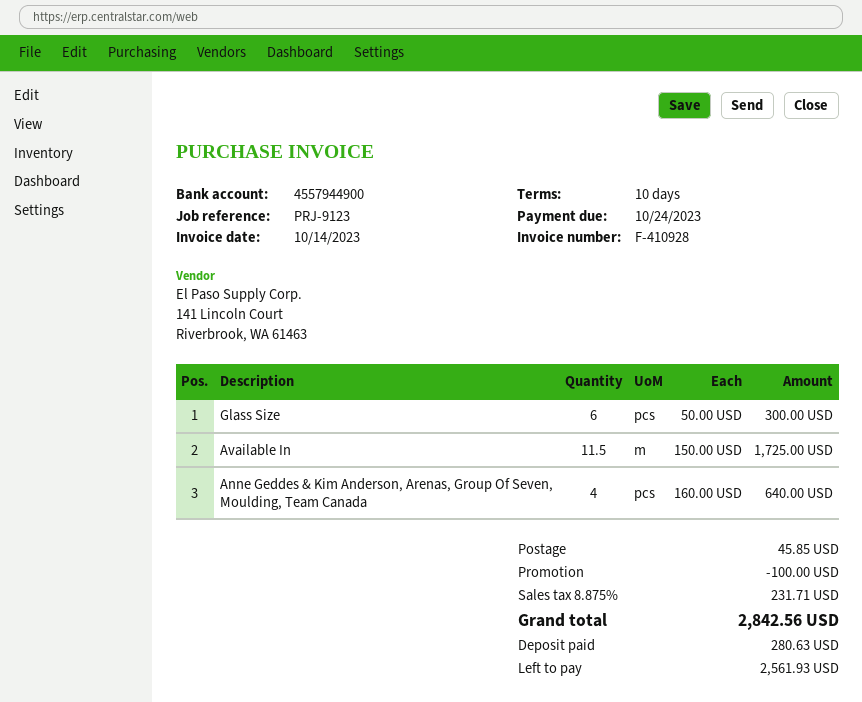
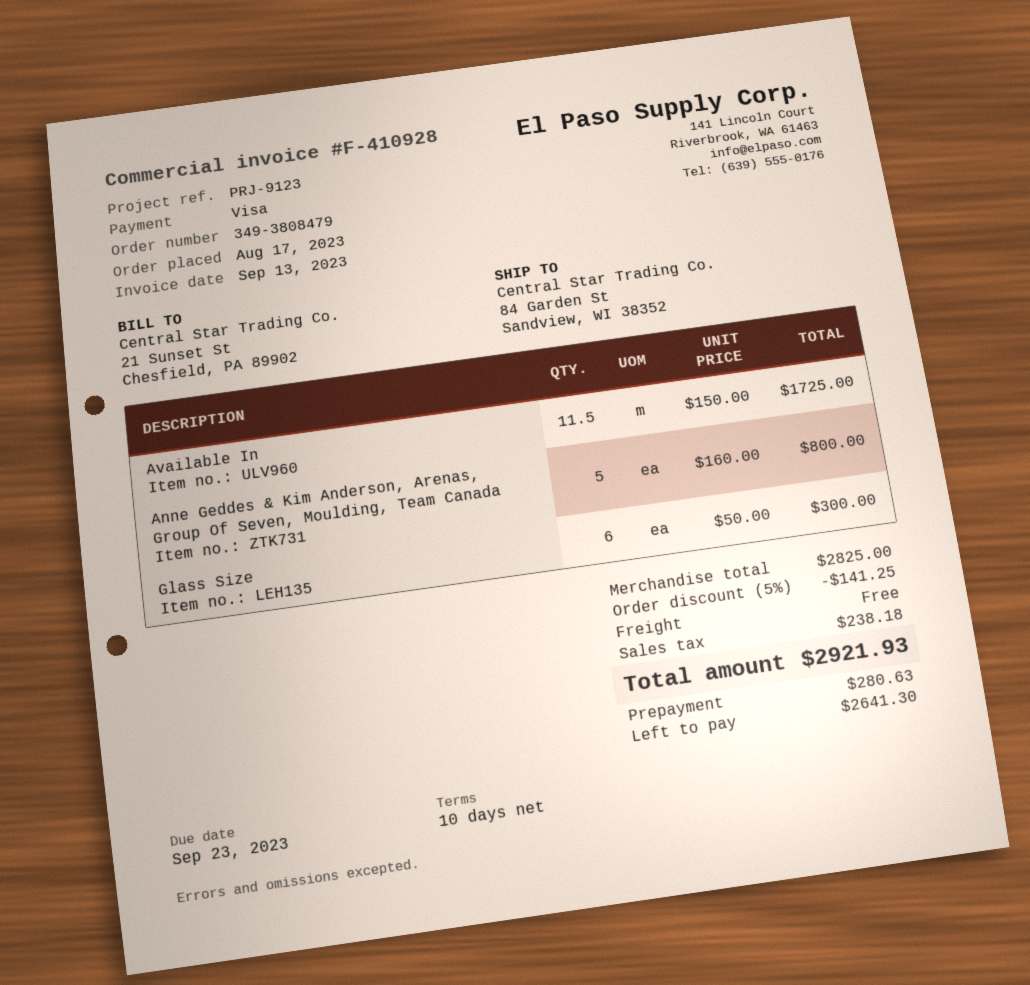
invoice date: 2023-10-14 -> 2023-09-13
due date: 2023-10-24 -> 2023-09-23
Anne Geddes & Kim Anderson, Arenas, Group Of Seven, Moulding, Team Canada: 4 x 160.00 = 640.00 -> 5 x 160.00 = 800.00
discount: 100.00 -> 141.25
shipping: 45.85 -> 0.00
tax: 231.71 -> 238.18
total: 2842.56 -> 2921.93
balance: 2561.93 -> 2641.30

